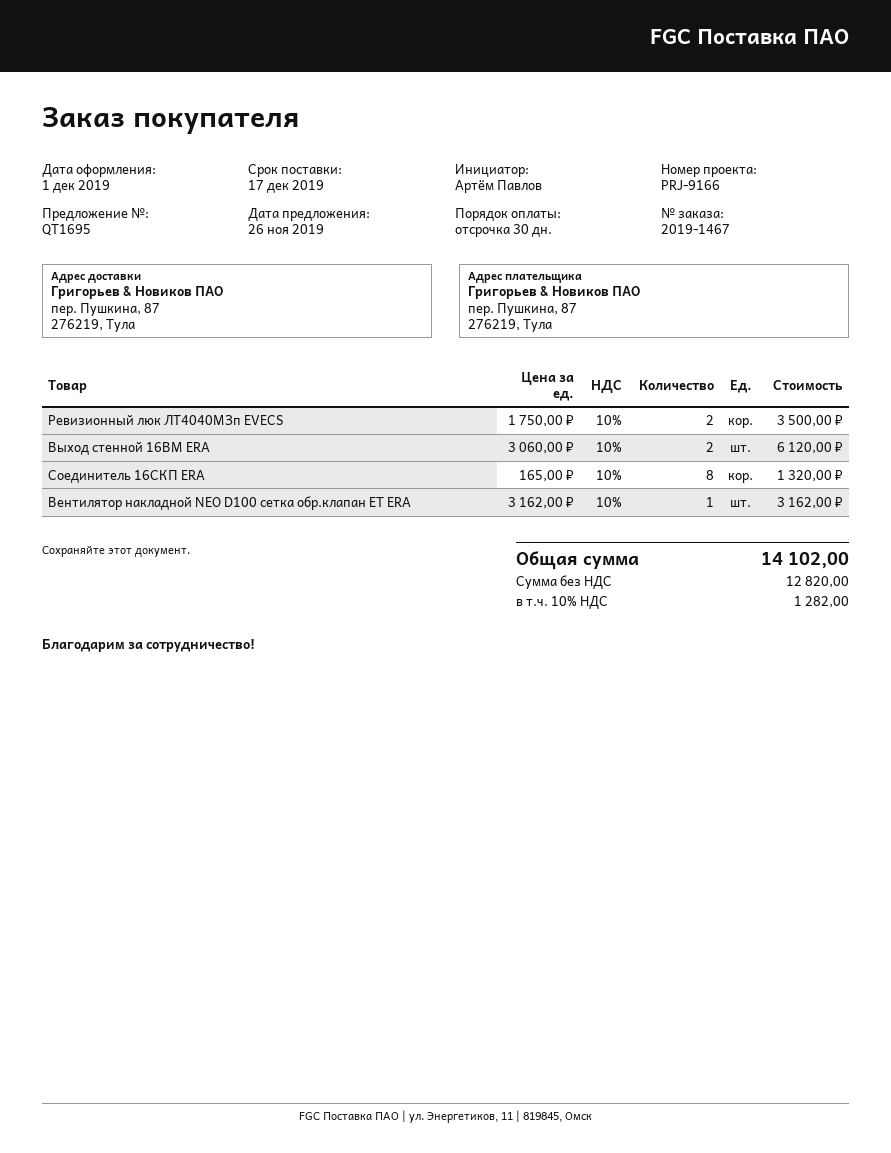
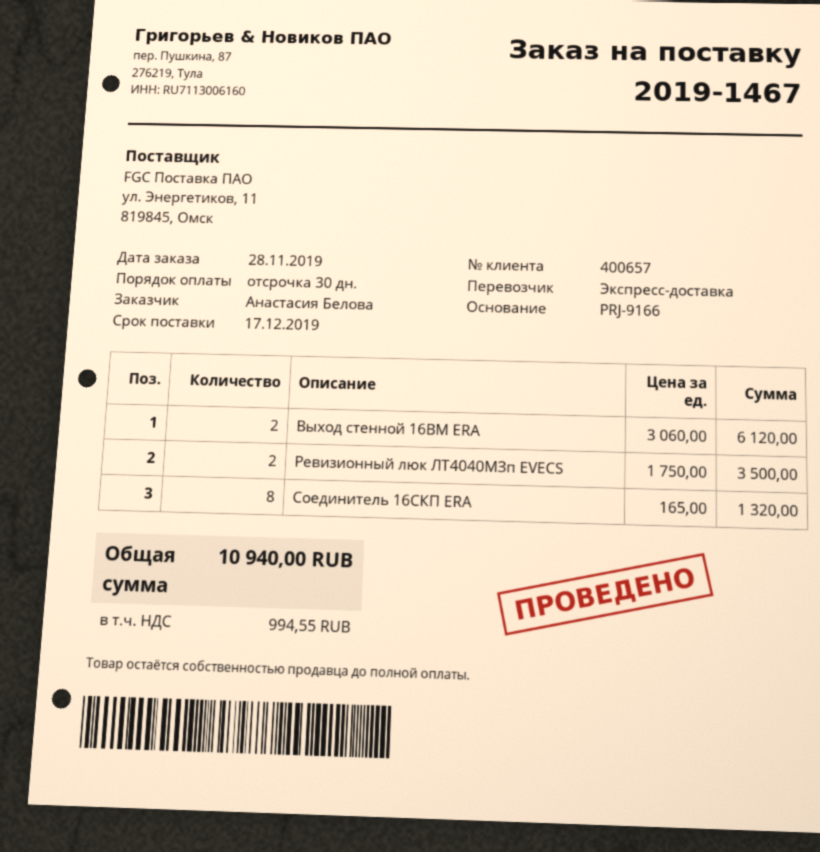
order date: 2019-12-01 -> 2019-11-28
ordered by: Артём Павлов -> Анастасия Белова
Вентилятор накладной NEO D100 сетка обр.клапан ET ERA: 1 x 3162.00 = 3162.00 -> none
tax: 1282.00 -> 994.55
total: 14102.00 -> 10940.00

